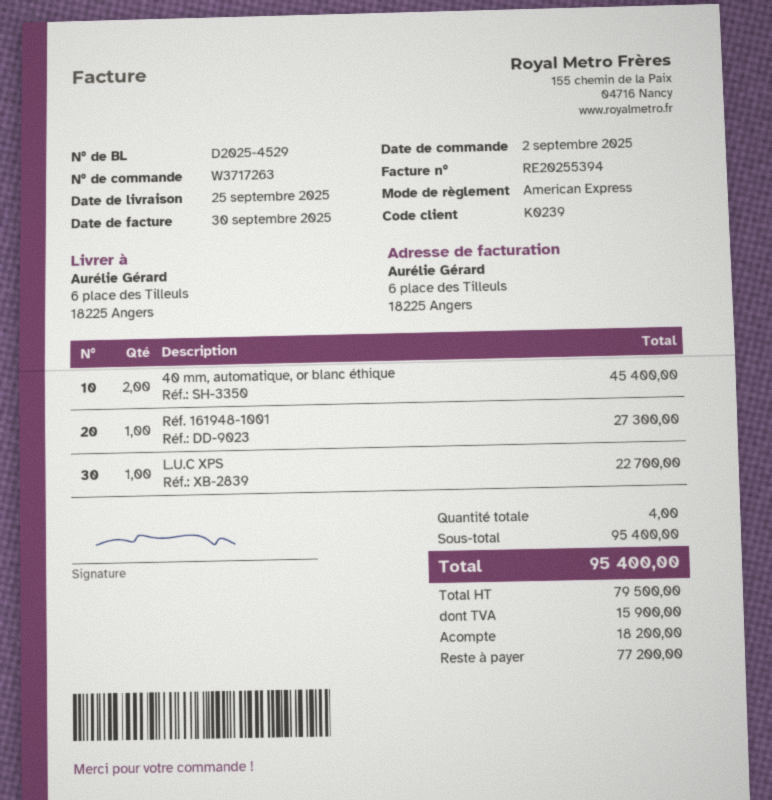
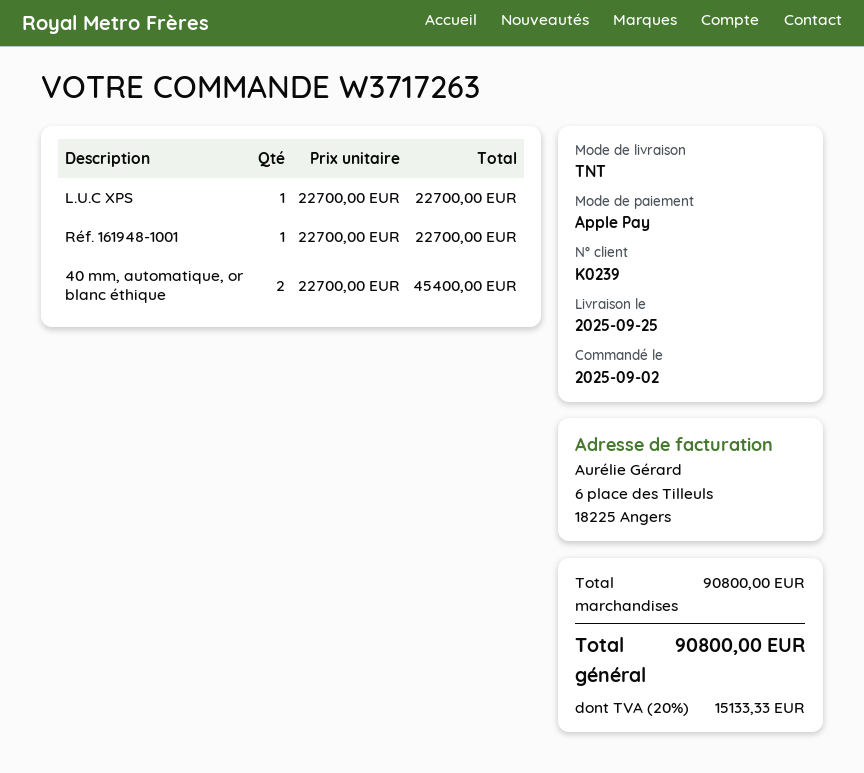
payment method: American Express -> Apple Pay
Réf. 161948-1001: 1 for 27300.00 -> 1 for 22700.00
subtotal: 95400.00 -> 90800.00
tax: 15900.00 -> 15133.33
total: 95400.00 -> 90800.00

